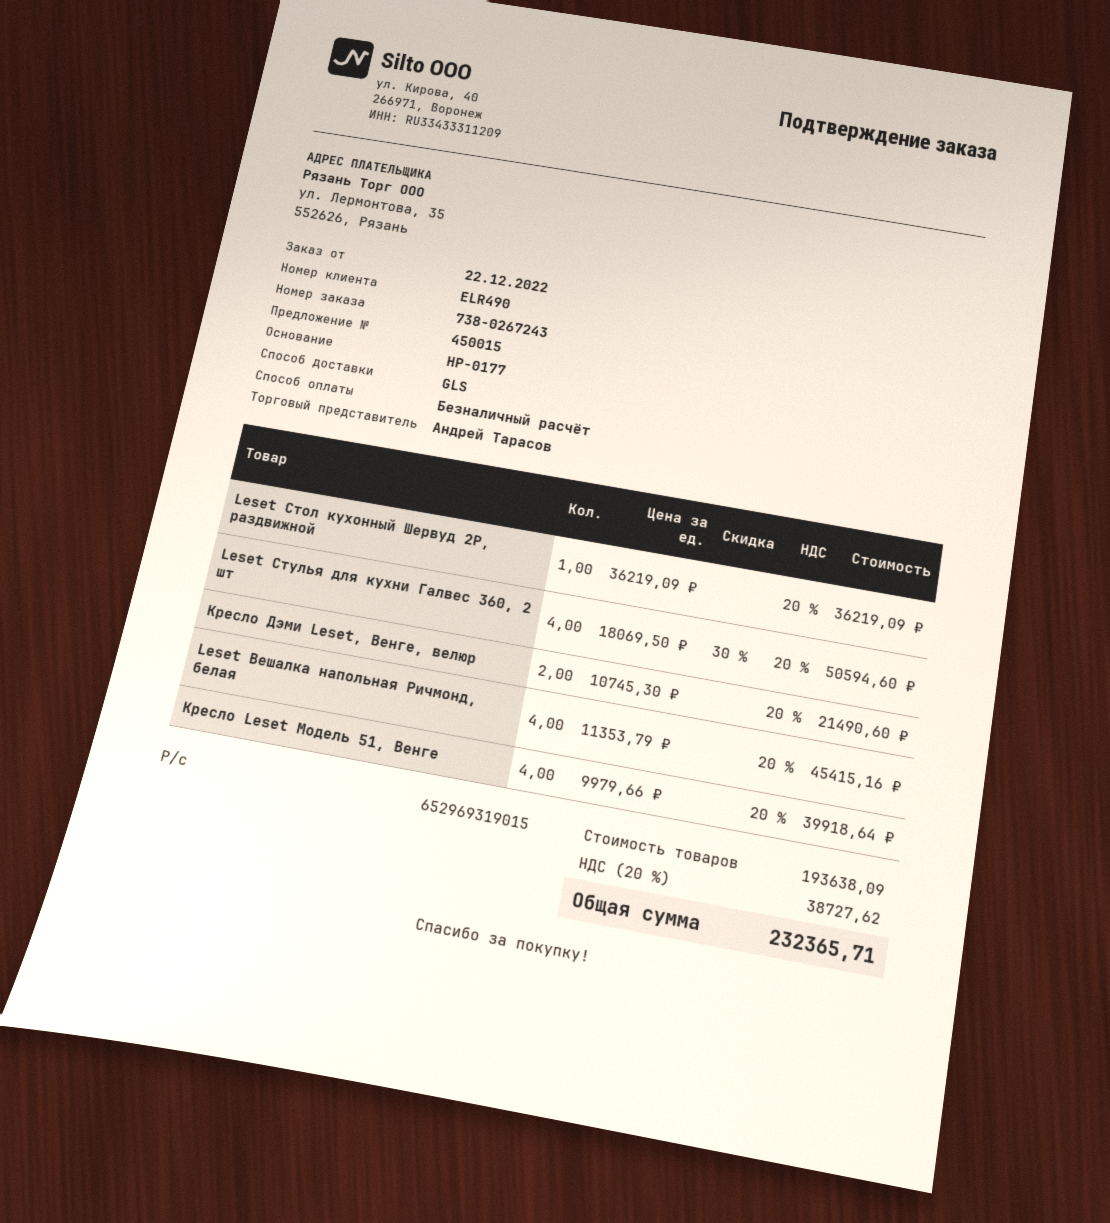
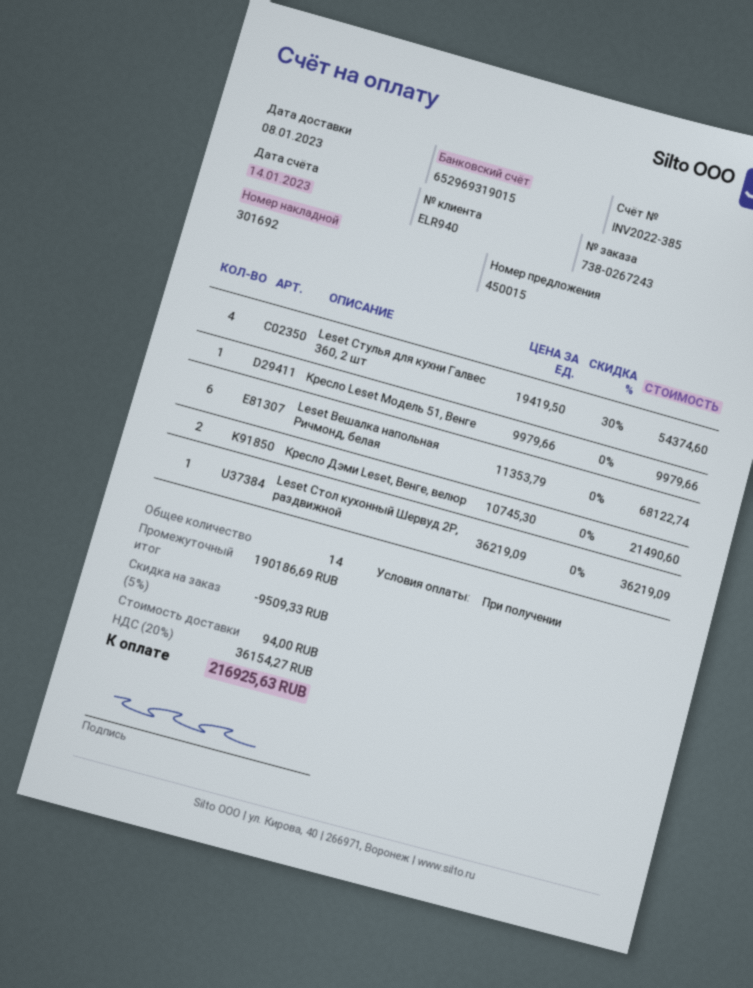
customer number: ELR490 -> ELR940
Leset Стулья для кухни Галвес 360, 2 шт: 4 x 18069.50 - 30% = 50594.60 -> 4 x 19419.50 - 30% = 54374.60
Leset Вешалка напольная Ричмонд, белая: 4 x 11353.79 = 45415.16 -> 6 x 11353.79 = 68122.74
Кресло Leset Модель 51, Венге: 4 x 9979.66 = 39918.64 -> 1 x 9979.66 = 9979.66
subtotal: 193638.09 -> 190186.69
discount: none -> 5% = 9509.33
shipping: none -> 94.00
tax: 20% = 38727.62 -> 20% = 36154.27
total: 232365.71 -> 216925.63

